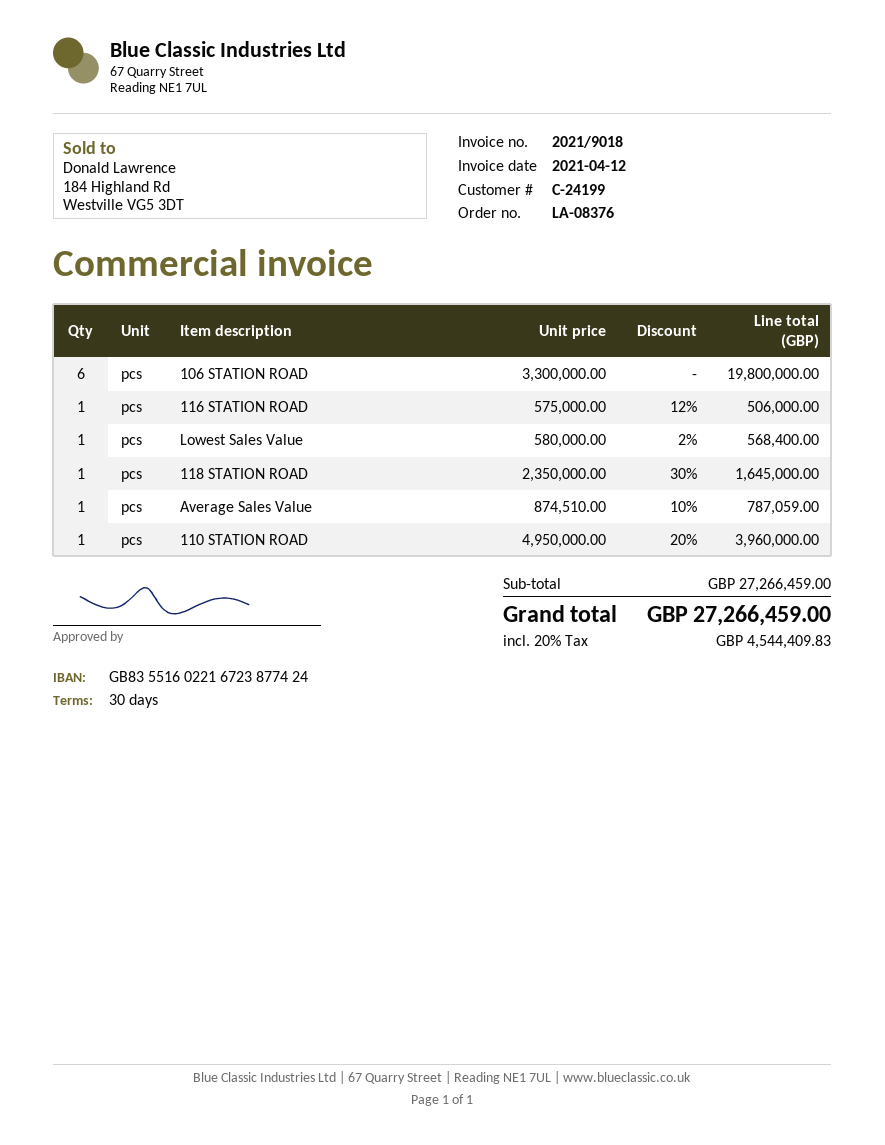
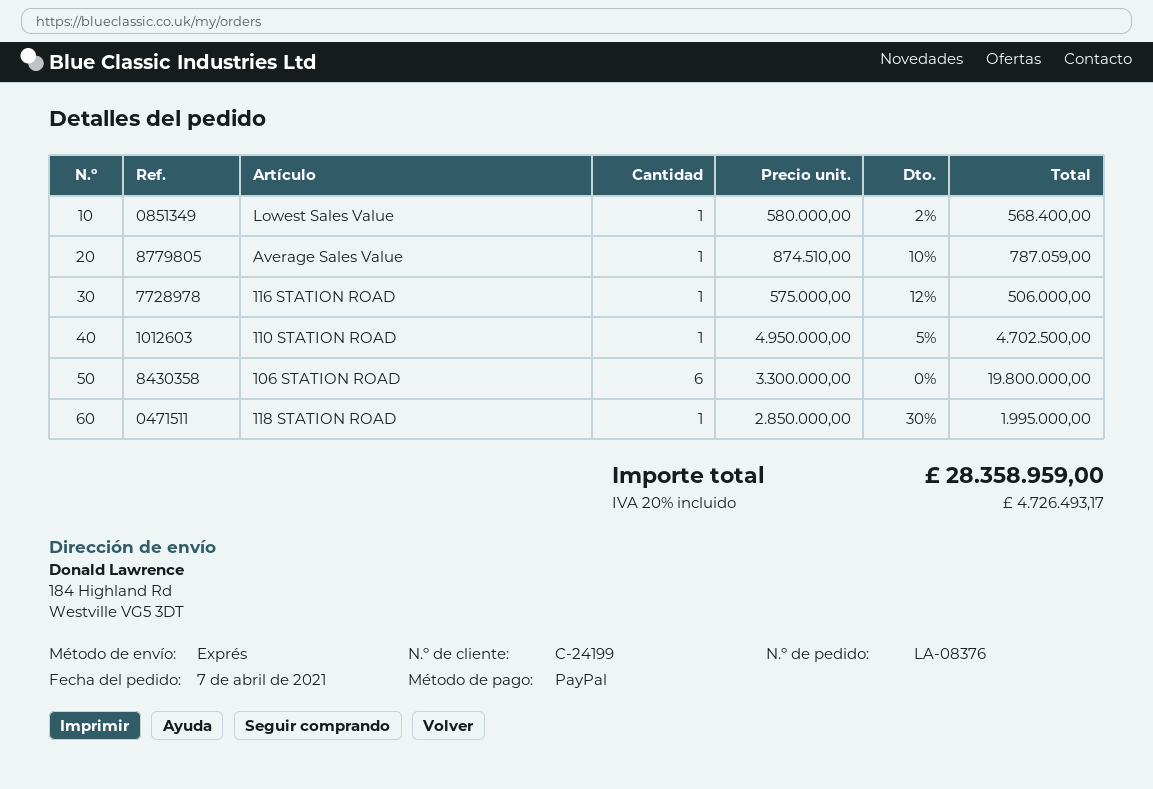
118 STATION ROAD: 1 x 2350000.00 - 30% = 1645000.00 -> 1 x 2850000.00 - 30% = 1995000.00
110 STATION ROAD: 1 x 4950000.00 - 20% = 3960000.00 -> 1 x 4950000.00 - 5% = 4702500.00
tax: 20% = 4544409.83 -> 20% = 4726493.17
total: 27266459.00 -> 28358959.00

